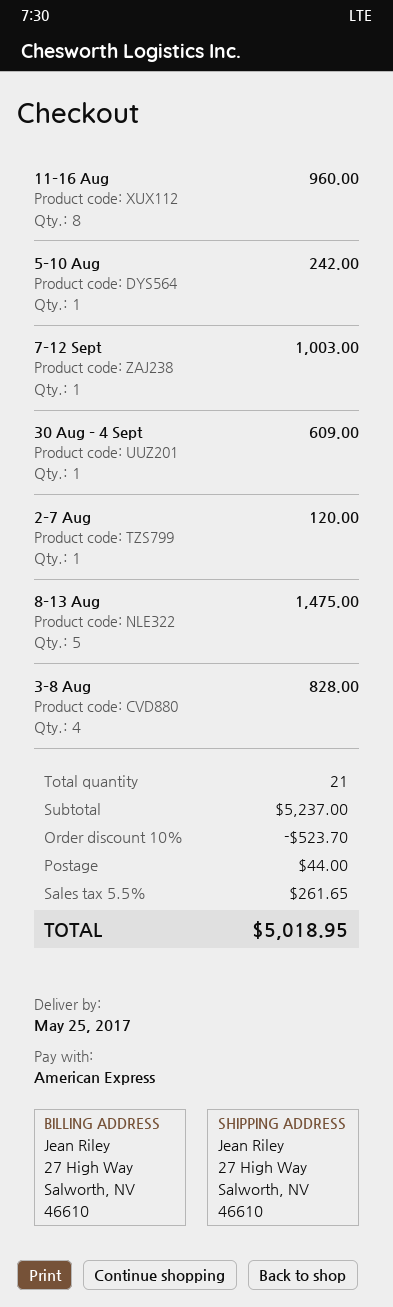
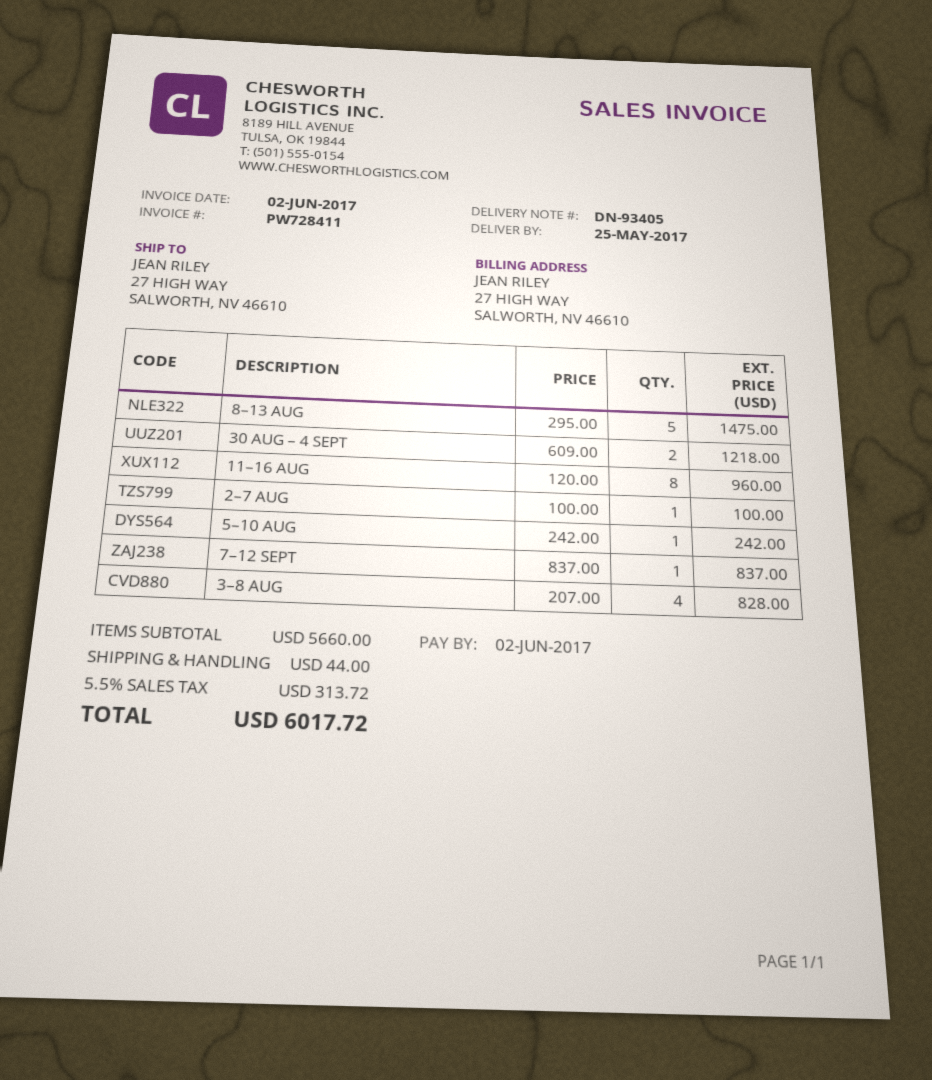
7–12 Sept: 1 for 1003.00 -> 1 for 837.00
30 Aug – 4 Sept: 1 for 609.00 -> 2 for 1218.00
2–7 Aug: 1 for 120.00 -> 1 for 100.00
subtotal: 5237.00 -> 5660.00
discount: 10% = 523.70 -> none
tax: 5.5% = 261.65 -> 5.5% = 313.72
total: 5018.95 -> 6017.72

